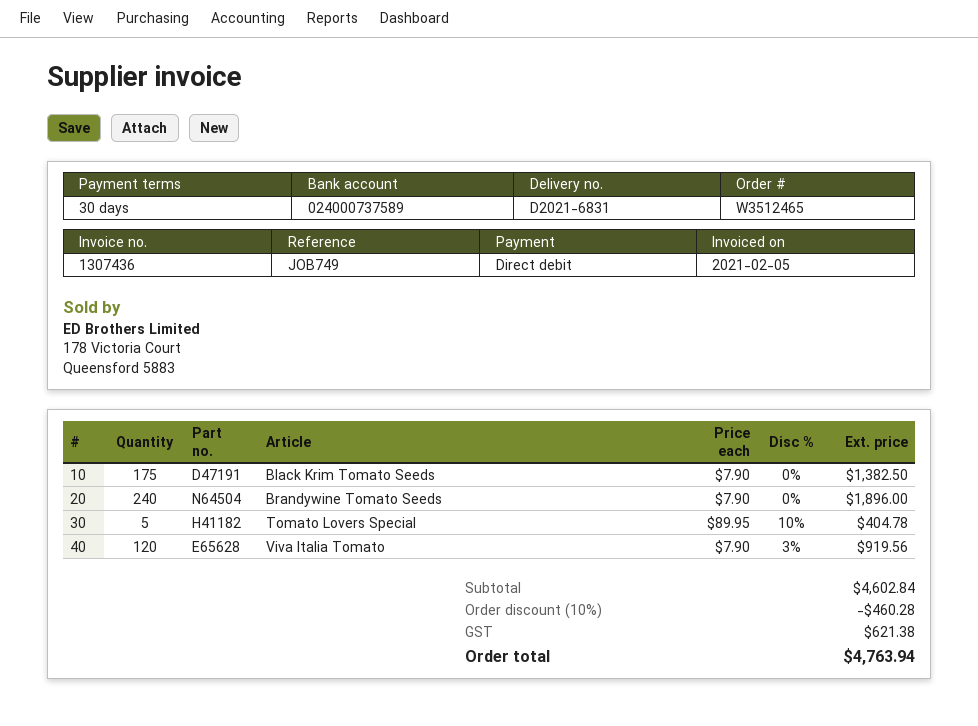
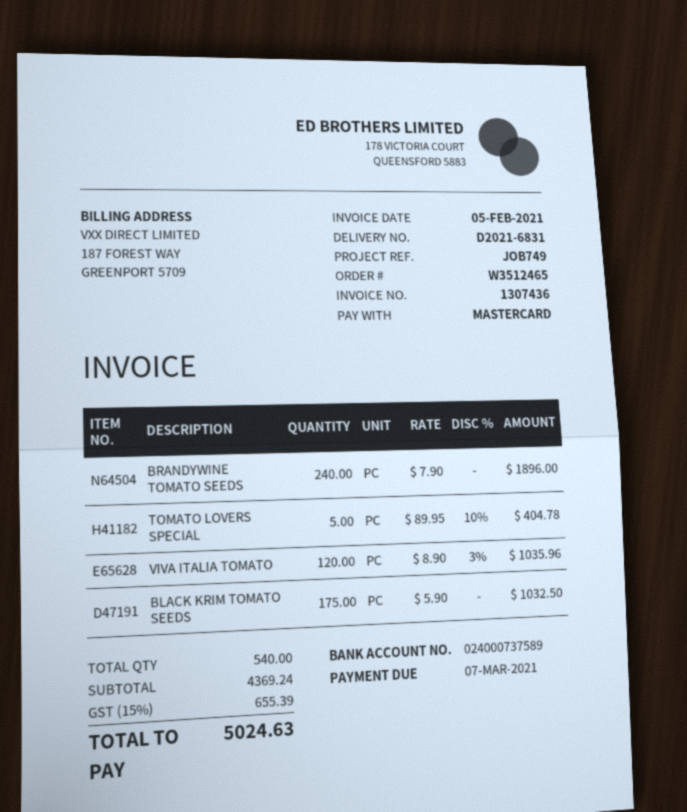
payment method: direct debit -> Mastercard
Black Krim Tomato Seeds: 175 x 7.90 = 1382.50 -> 175 x 5.90 = 1032.50
Viva Italia Tomato: 120 x 7.90 - 3% = 919.56 -> 120 x 8.90 - 3% = 1035.96
subtotal: 4602.84 -> 4369.24
discount: 10% = 460.28 -> none
tax: 621.38 -> 655.39
total: 4763.94 -> 5024.63

